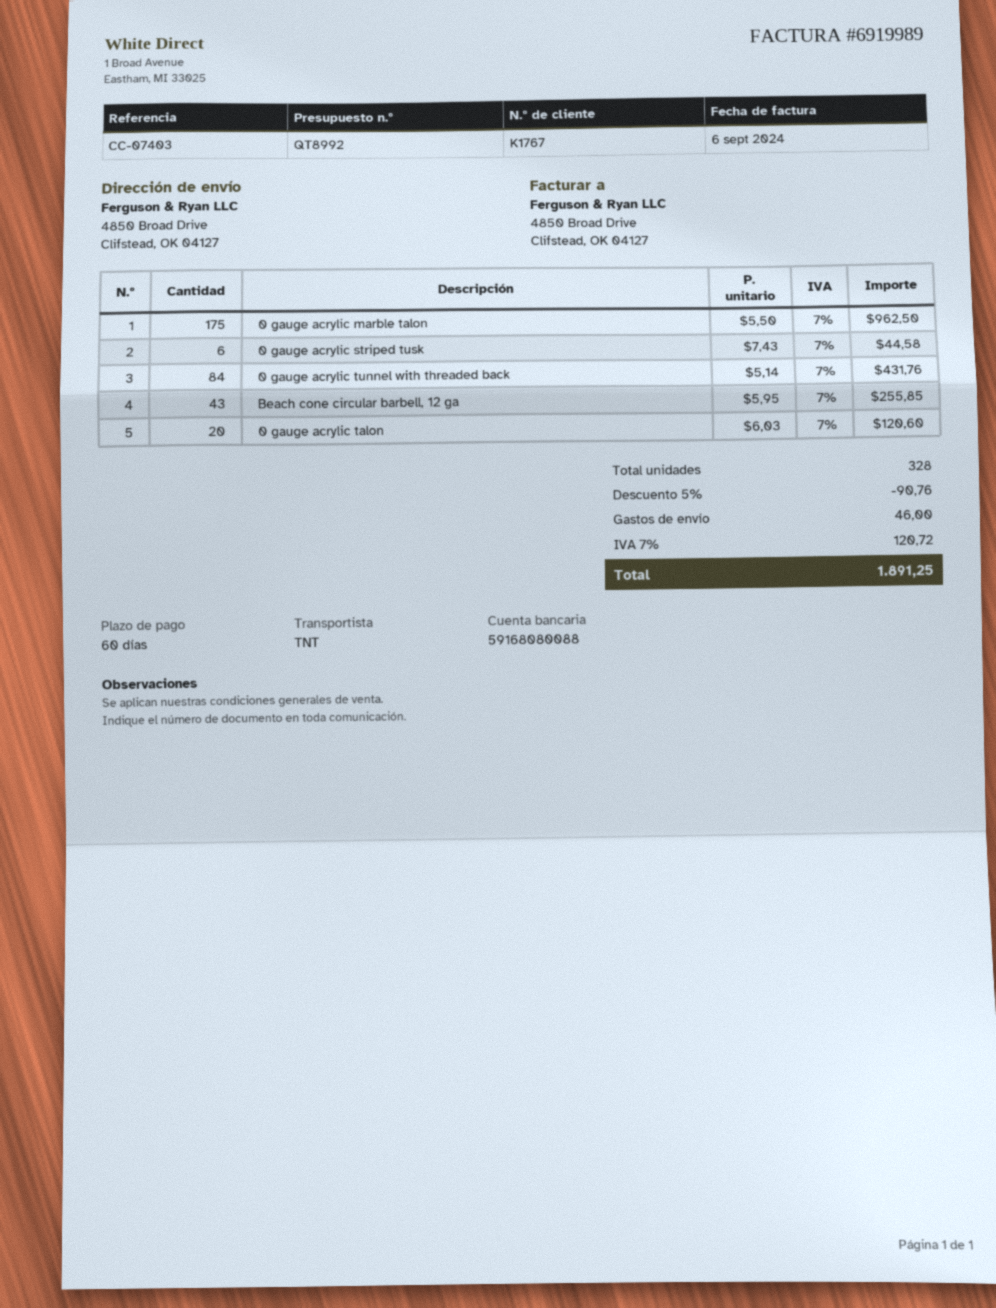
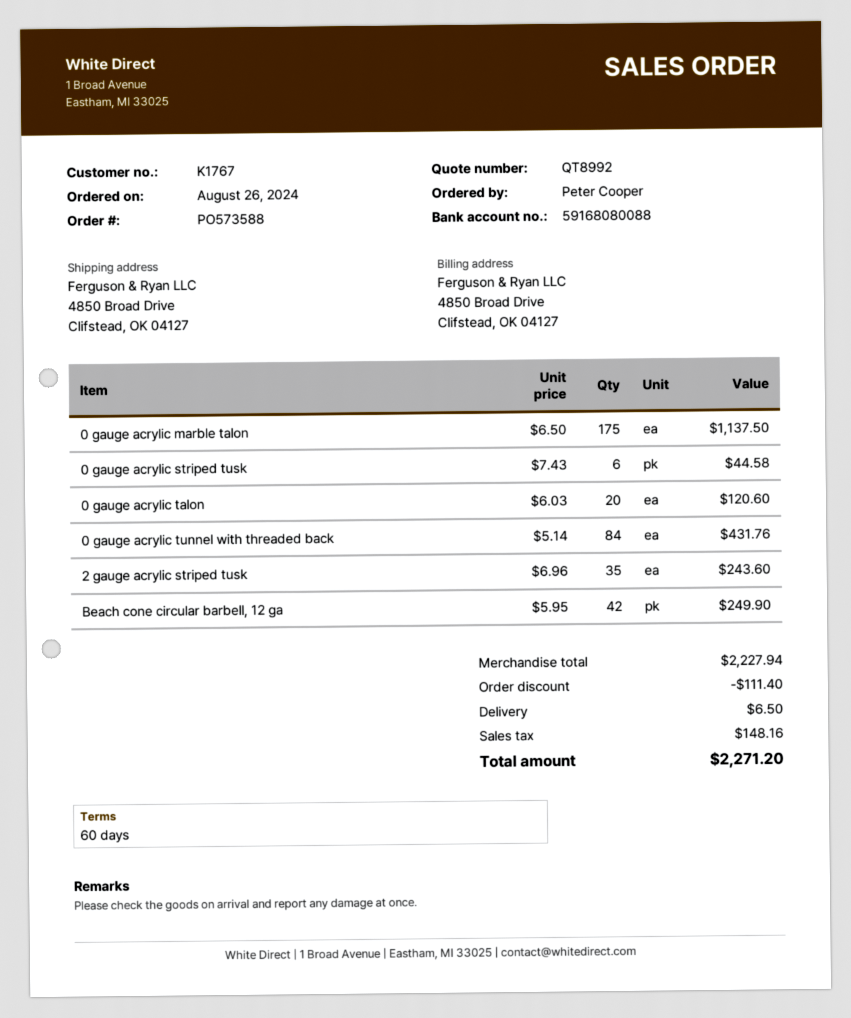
0 gauge acrylic marble talon: 175 x 5.50 = 962.50 -> 175 x 6.50 = 1137.50
Beach cone circular barbell, 12 ga: 43 x 5.95 = 255.85 -> 42 x 5.95 = 249.90
2 gauge acrylic striped tusk: none -> 35 x 6.96 = 243.60
discount: 90.76 -> 111.40
shipping: 46.00 -> 6.50
tax: 120.72 -> 148.16
total: 1891.25 -> 2271.20

